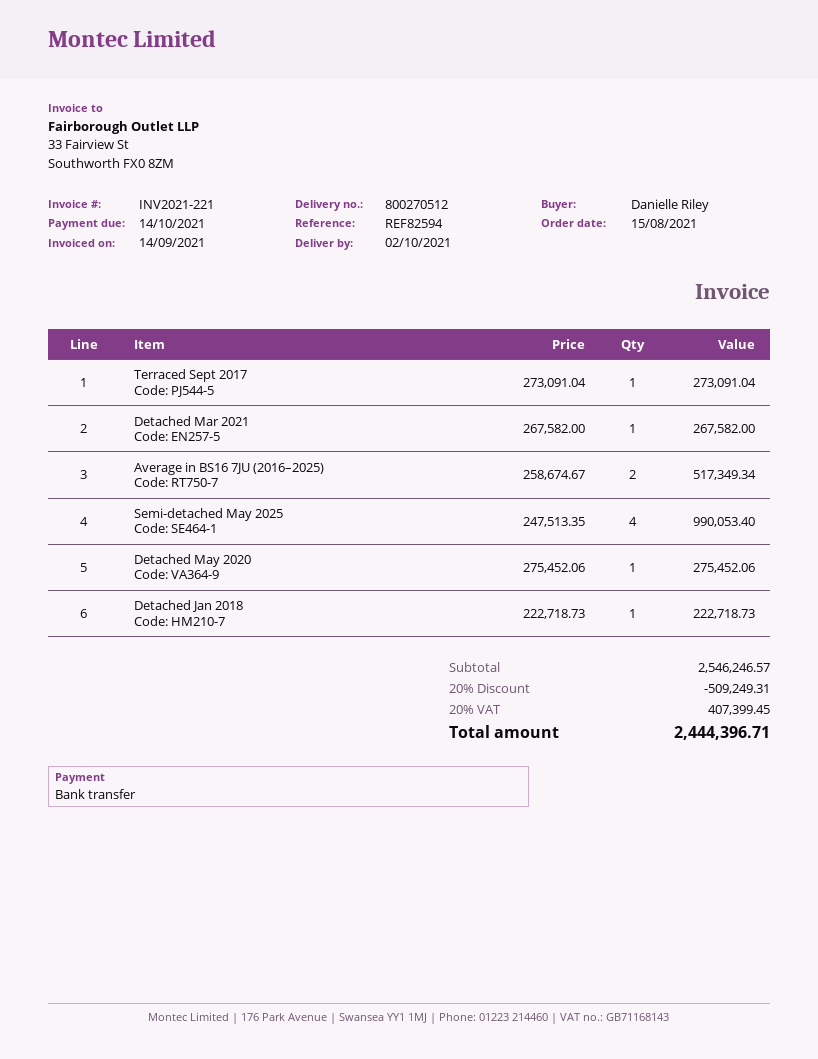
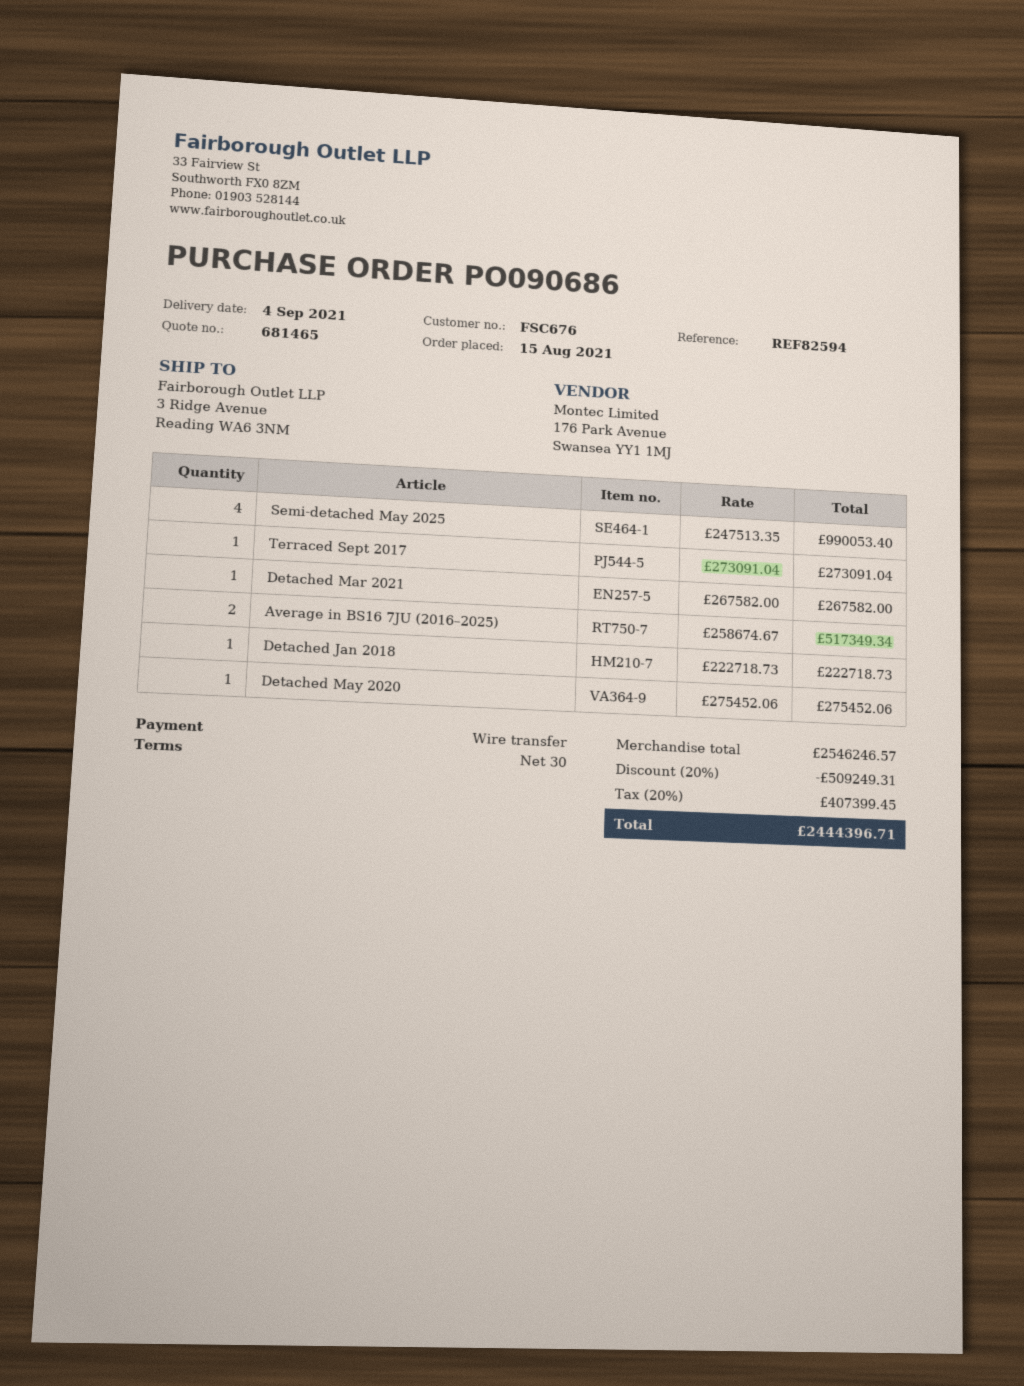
delivery date: 2021-10-02 -> 2021-09-04

